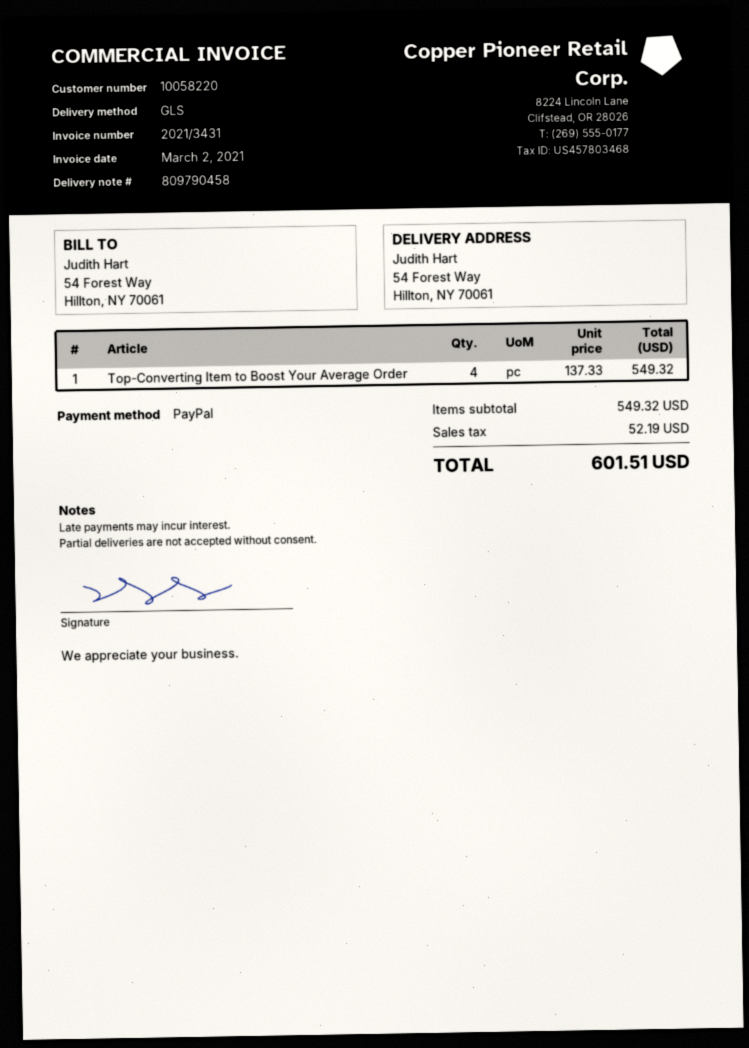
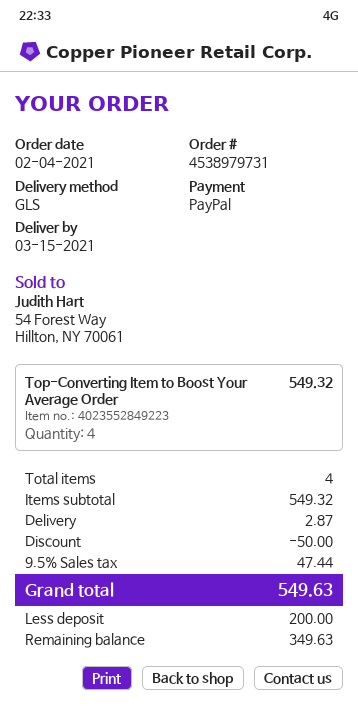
discount: none -> 50.00
shipping: none -> 2.87
tax: 52.19 -> 47.44
total: 601.51 -> 549.63

